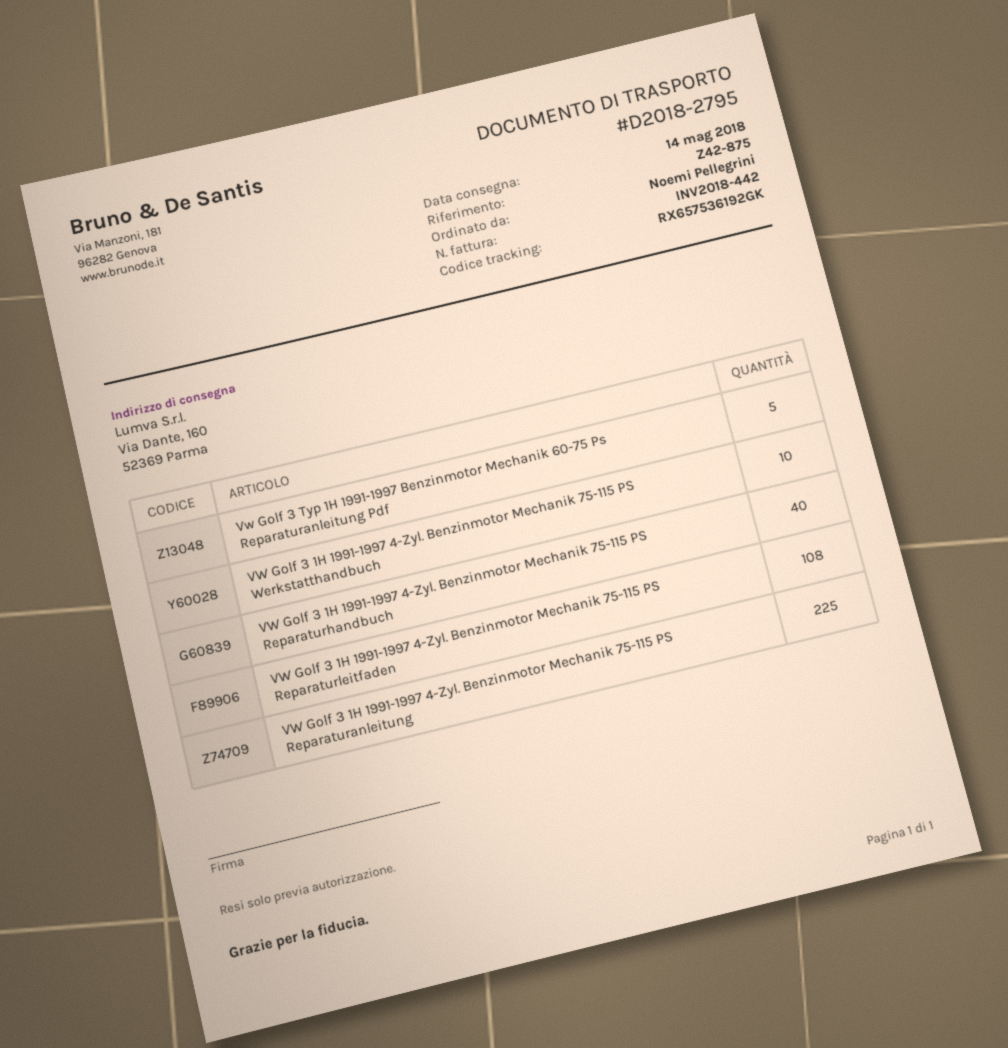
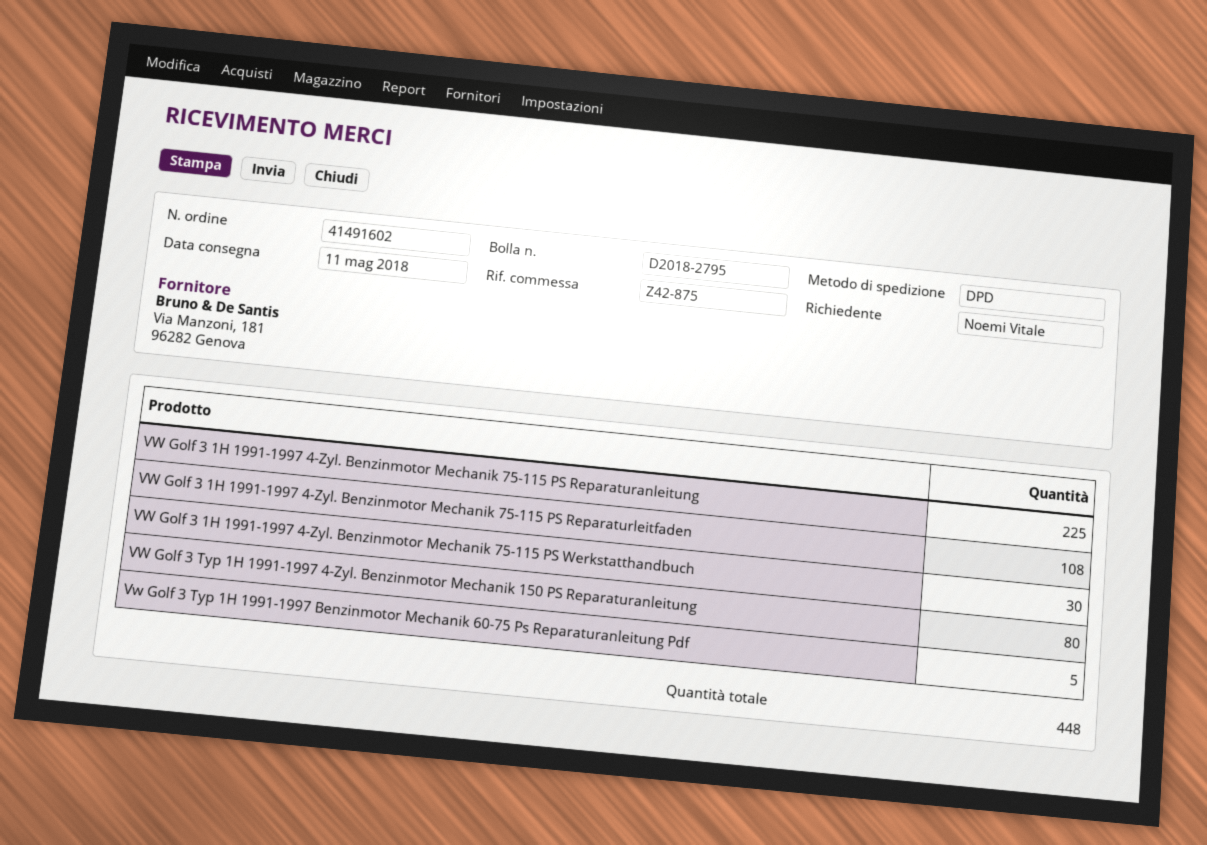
delivery date: 2018-05-14 -> 2018-05-11
ordered by: Noemi Pellegrini -> Noemi Vitale
VW Golf 3 1H 1991-1997 4-Zyl. Benzinmotor Mechanik 75-115 PS Werkstatthandbuch: 10 -> 30
VW Golf 3 1H 1991-1997 4-Zyl. Benzinmotor Mechanik 75-115 PS Reparaturhandbuch: 40 -> none
VW Golf 3 Typ 1H 1991-1997 4-Zyl. Benzinmotor Mechanik 150 PS Reparaturanleitung: none -> 80

